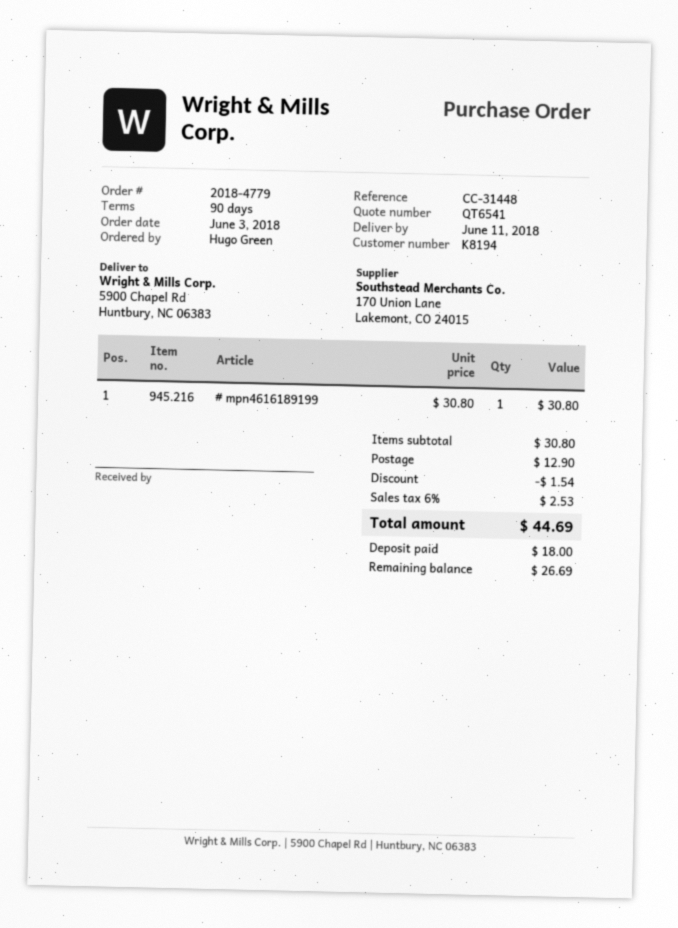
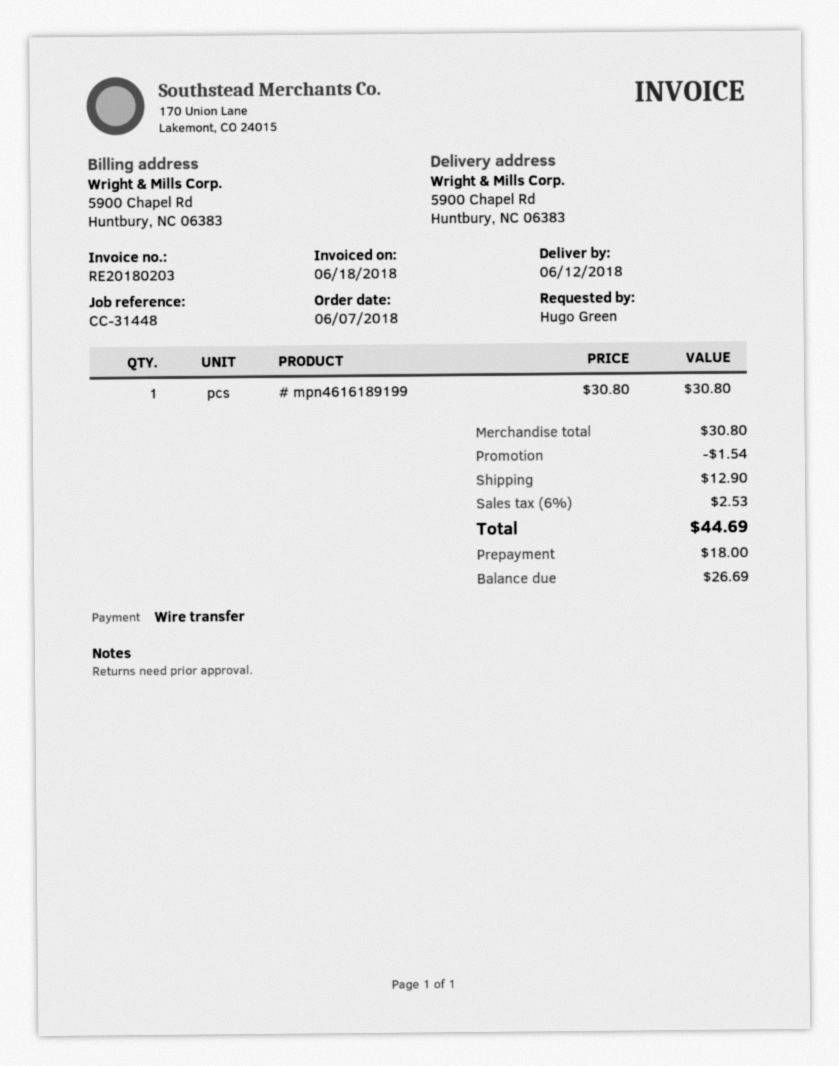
order date: 2018-06-03 -> 2018-06-07
delivery date: 2018-06-11 -> 2018-06-12

